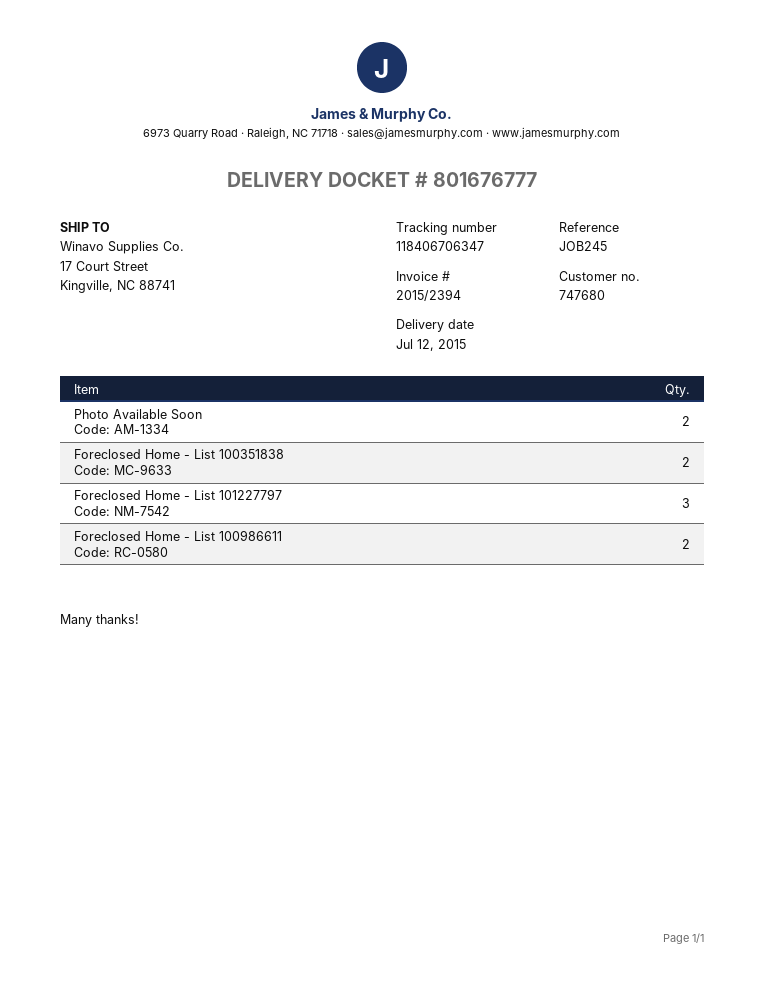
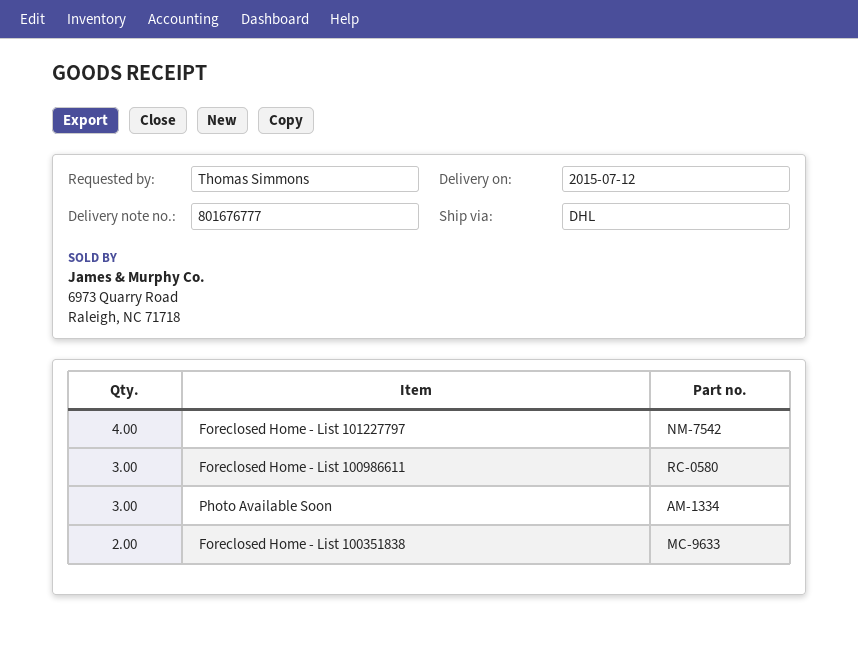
Photo Available Soon: 2 -> 3
Foreclosed Home - List 101227797: 3 -> 4
Foreclosed Home - List 100986611: 2 -> 3

